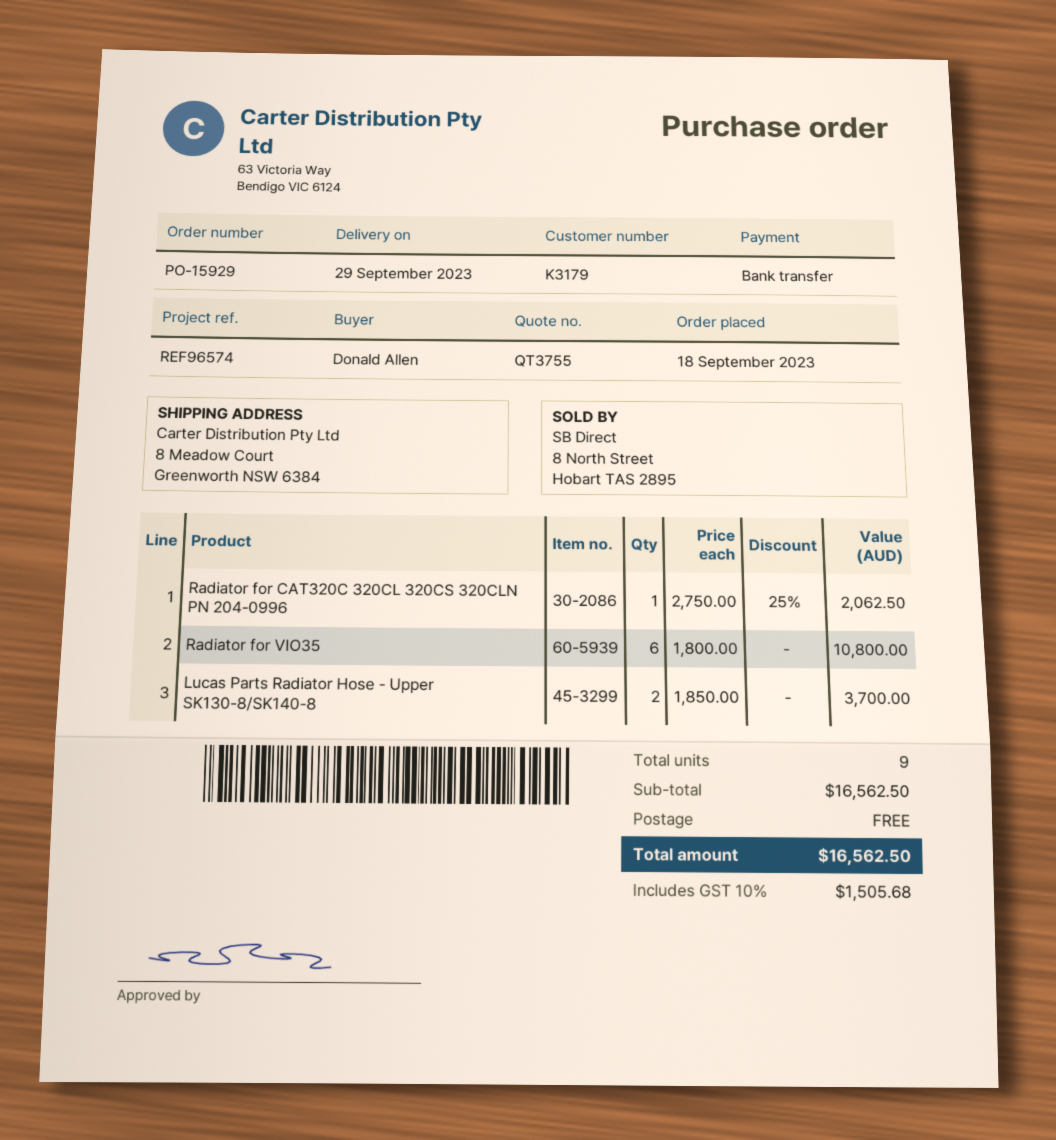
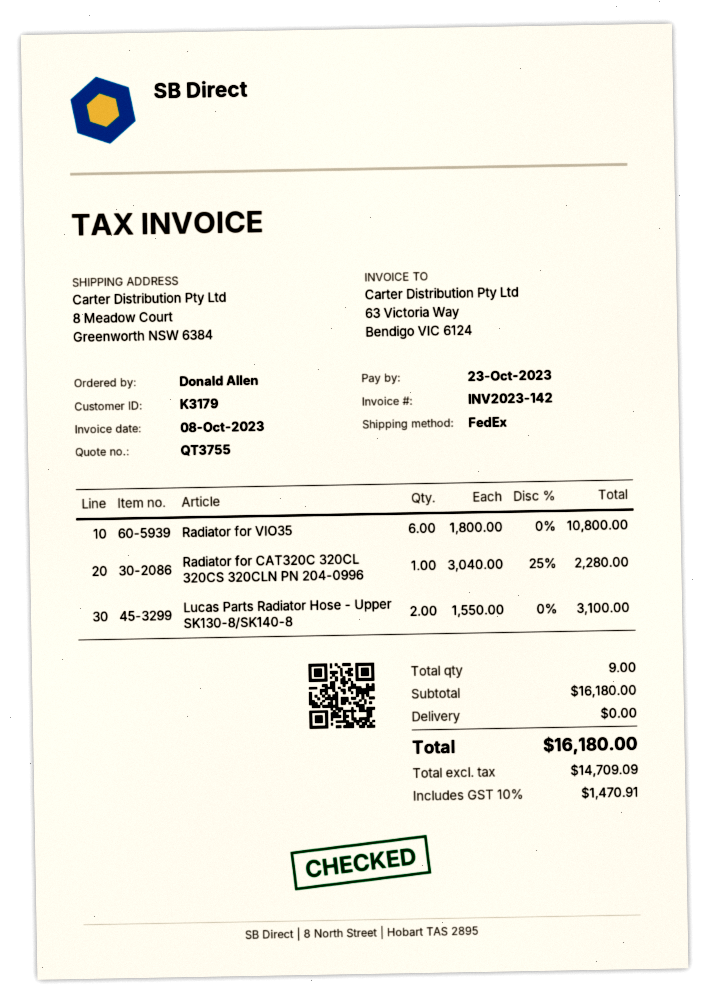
Radiator for CAT320C 320CL 320CS 320CLN PN 204-0996: 1 x 2750.00 - 25% = 2062.50 -> 1 x 3040.00 - 25% = 2280.00
Lucas Parts Radiator Hose - Upper SK130-8/SK140-8: 2 x 1850.00 = 3700.00 -> 2 x 1550.00 = 3100.00
subtotal: 16562.50 -> 16180.00
tax: 10% = 1505.68 -> 10% = 1470.91
total: 16562.50 -> 16180.00

